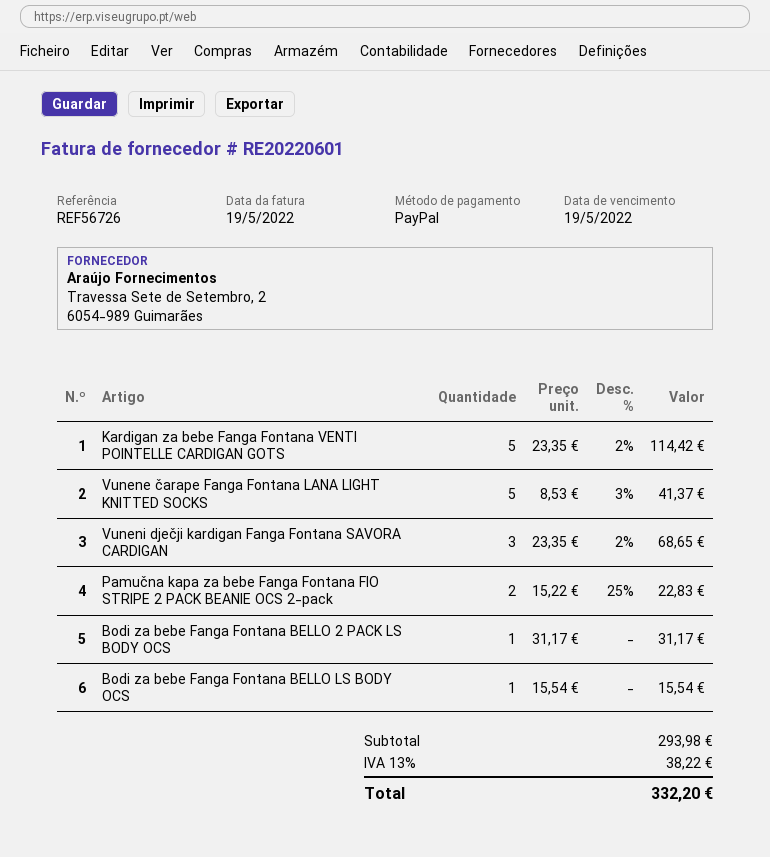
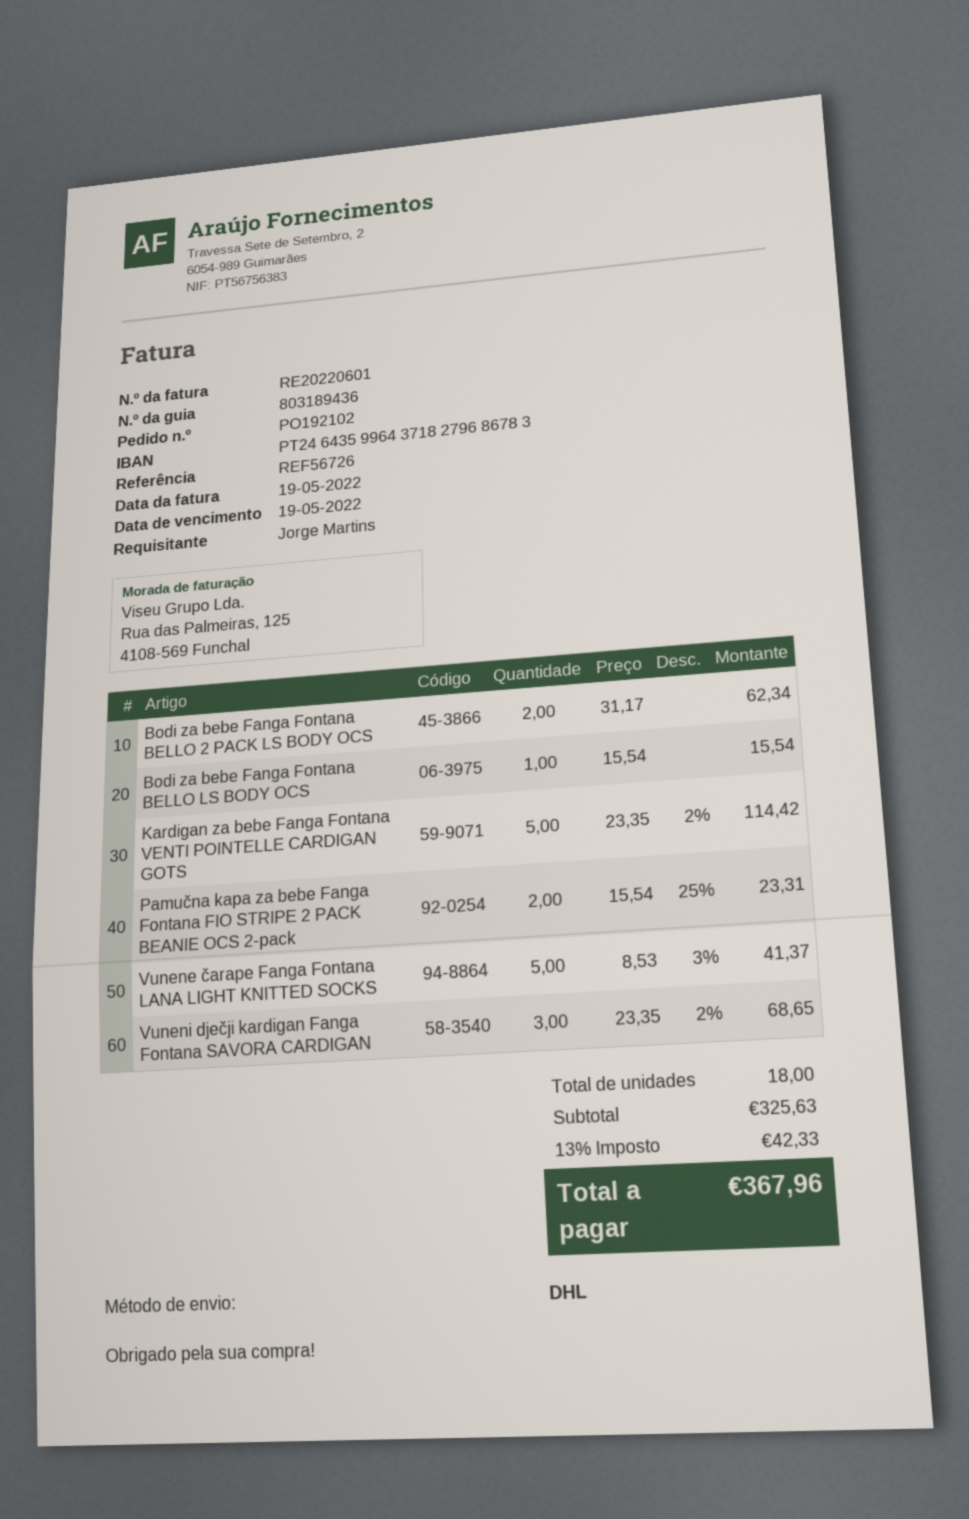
Pamučna kapa za bebe Fanga Fontana FIO STRIPE 2 PACK BEANIE OCS 2-pack: 2 x 15.22 - 25% = 22.83 -> 2 x 15.54 - 25% = 23.31
Bodi za bebe Fanga Fontana BELLO 2 PACK LS BODY OCS: 1 x 31.17 = 31.17 -> 2 x 31.17 = 62.34
subtotal: 293.98 -> 325.63
tax: 13% = 38.22 -> 13% = 42.33
total: 332.20 -> 367.96

